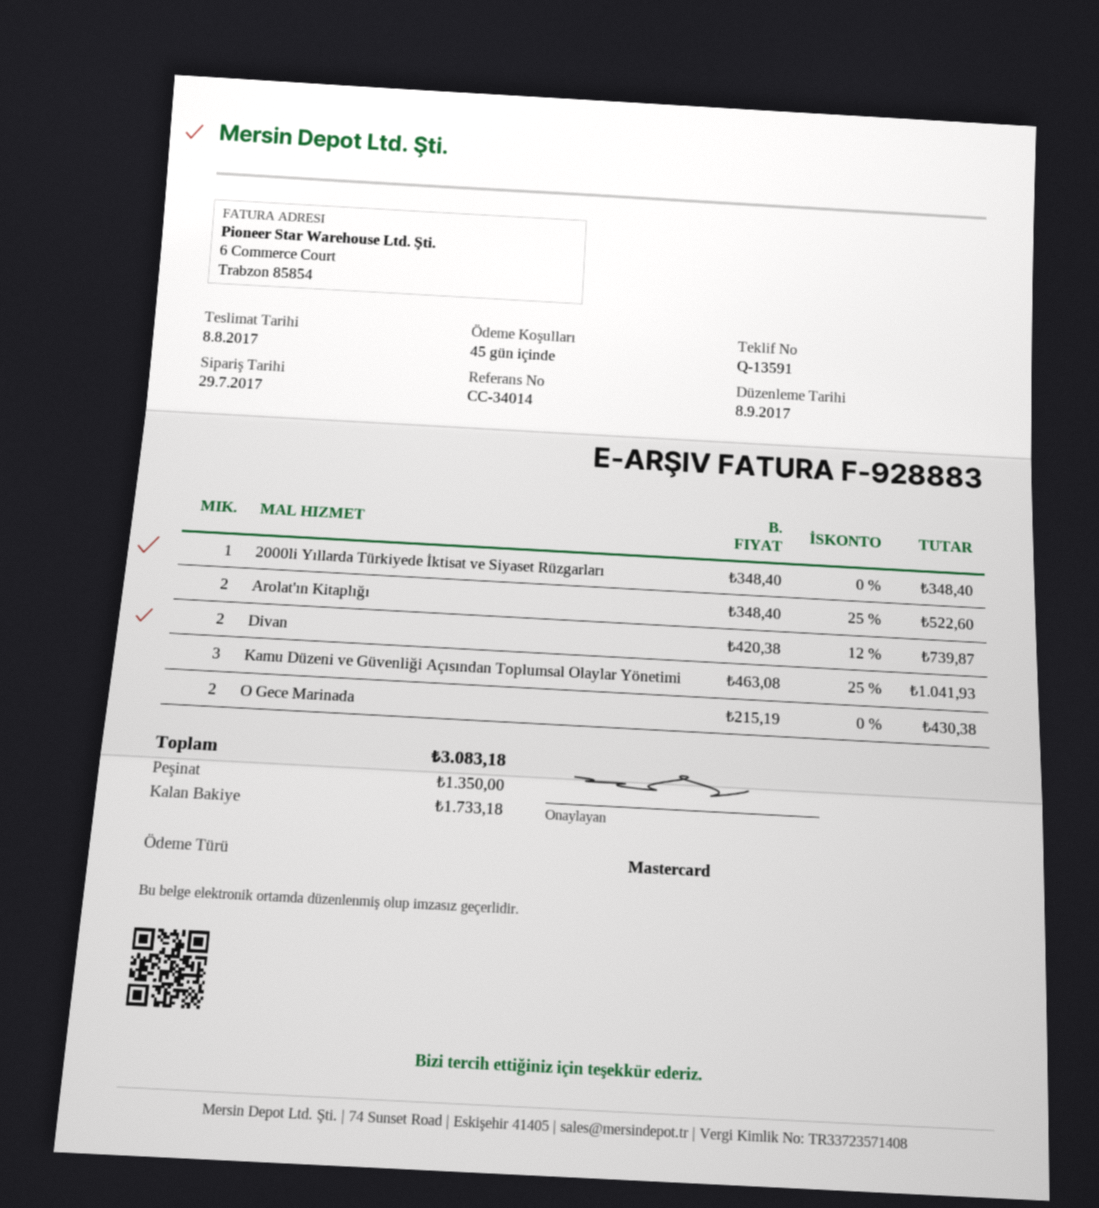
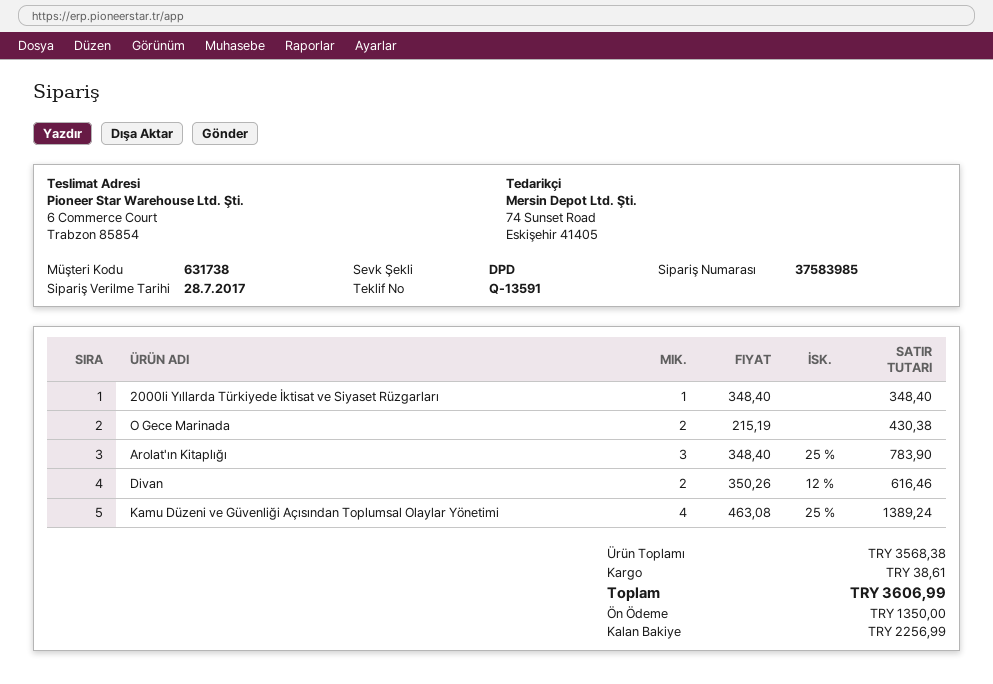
order date: 2017-07-29 -> 2017-07-28
Arolat'ın Kitaplığı: 2 x 348.40 - 25% = 522.60 -> 3 x 348.40 - 25% = 783.90
Divan: 2 x 420.38 - 12% = 739.87 -> 2 x 350.26 - 12% = 616.46
Kamu Düzeni ve Güvenliği Açısından Toplumsal Olaylar Yönetimi: 3 x 463.08 - 25% = 1041.93 -> 4 x 463.08 - 25% = 1389.24
shipping: none -> 38.61
total: 3083.18 -> 3606.99
balance: 1733.18 -> 2256.99

